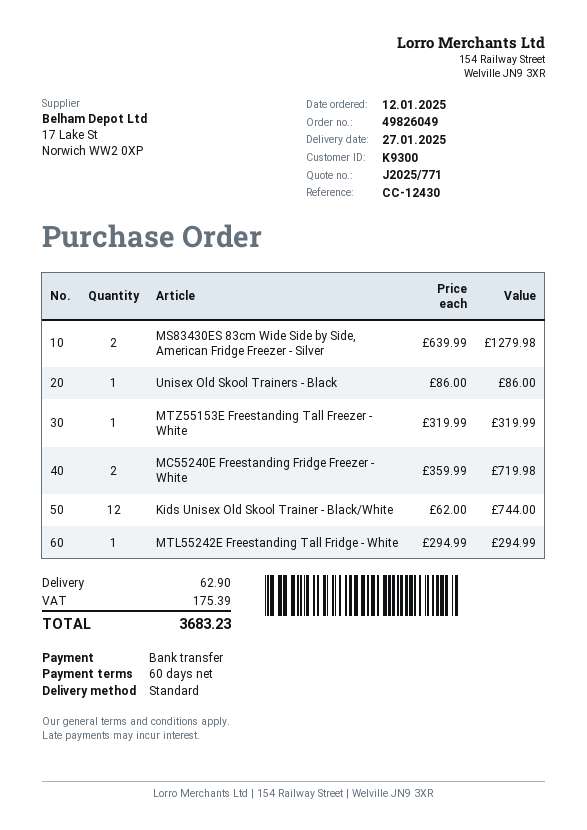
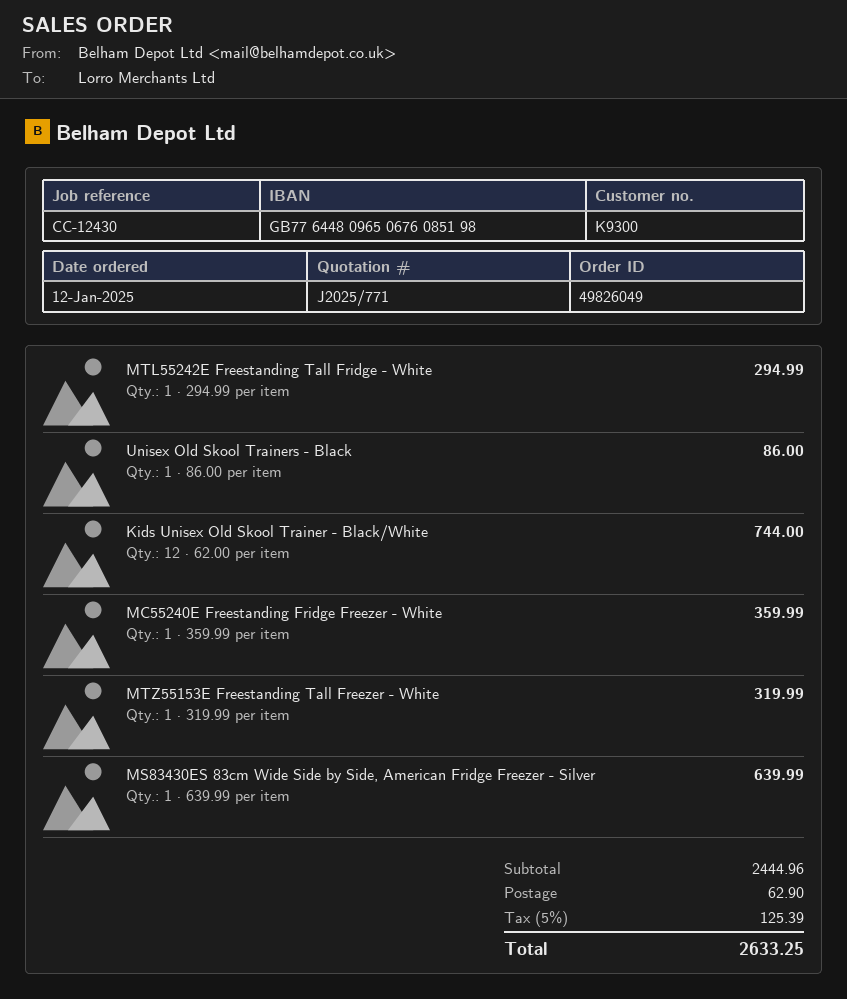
MS83430ES 83cm Wide Side by Side, American Fridge Freezer - Silver: 2 x 639.99 = 1279.98 -> 1 x 639.99 = 639.99
MC55240E Freestanding Fridge Freezer - White: 2 x 359.99 = 719.98 -> 1 x 359.99 = 359.99
tax: 175.39 -> 125.39
total: 3683.23 -> 2633.25

